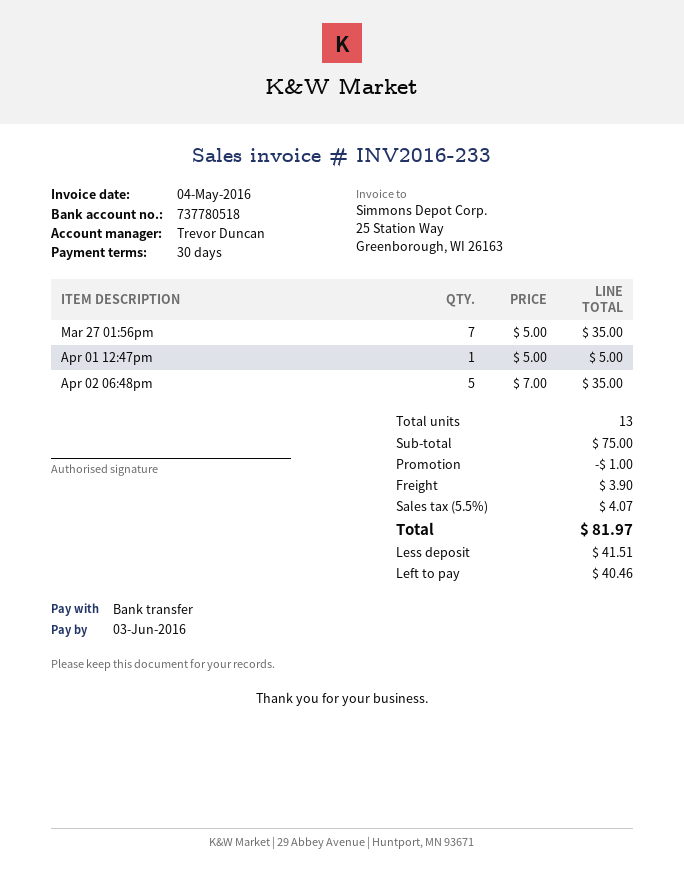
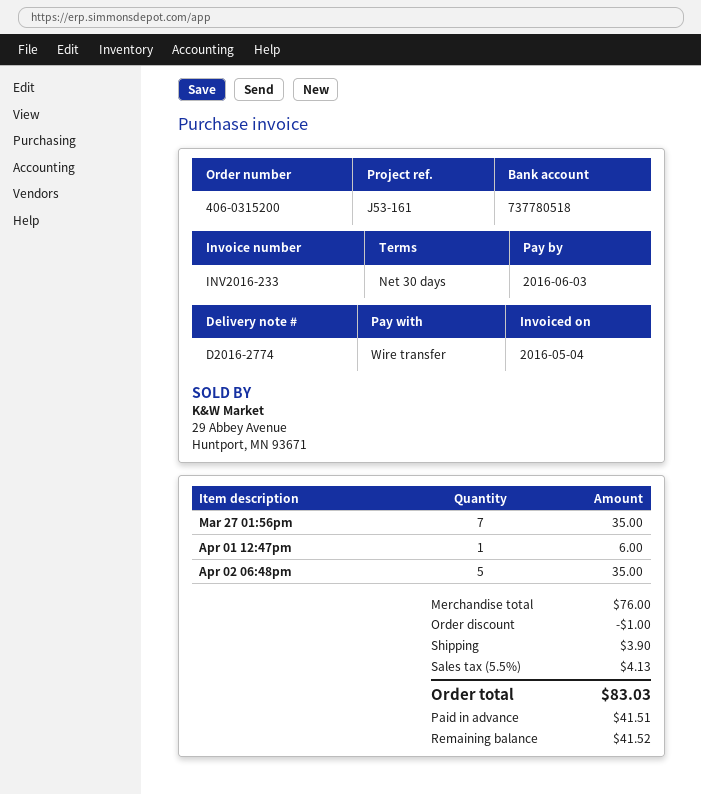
Apr 01 12:47pm: 1 for 5.00 -> 1 for 6.00
subtotal: 75.00 -> 76.00
tax: 5.5% = 4.07 -> 5.5% = 4.13
total: 81.97 -> 83.03
balance: 40.46 -> 41.52

